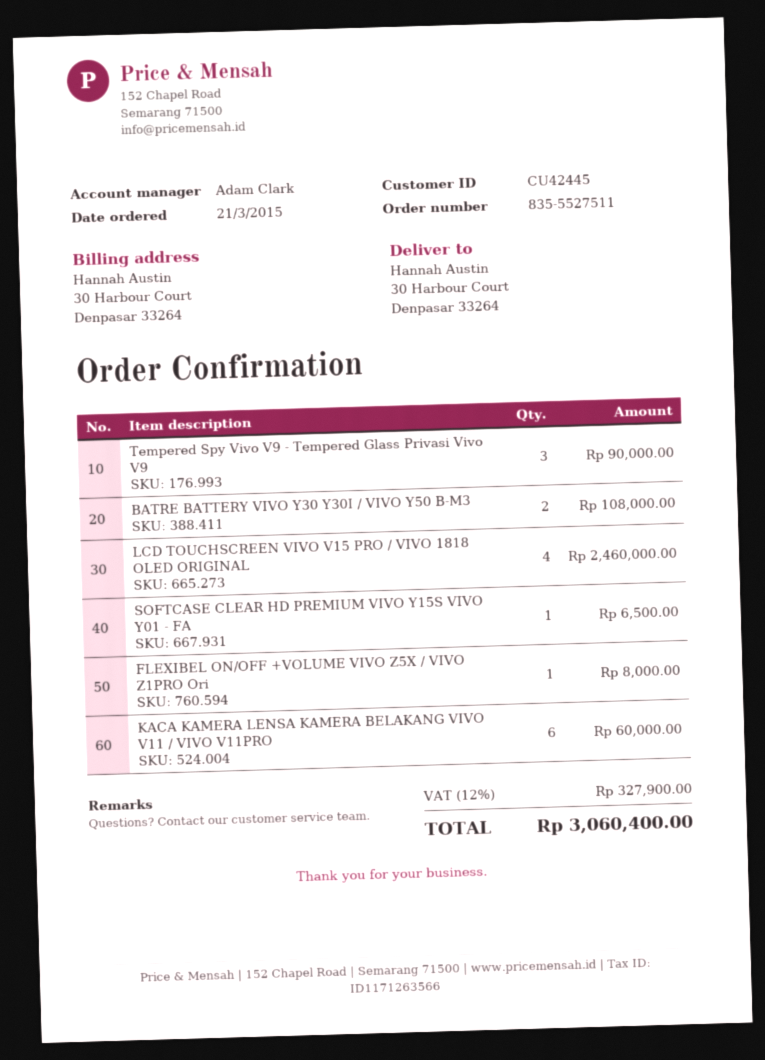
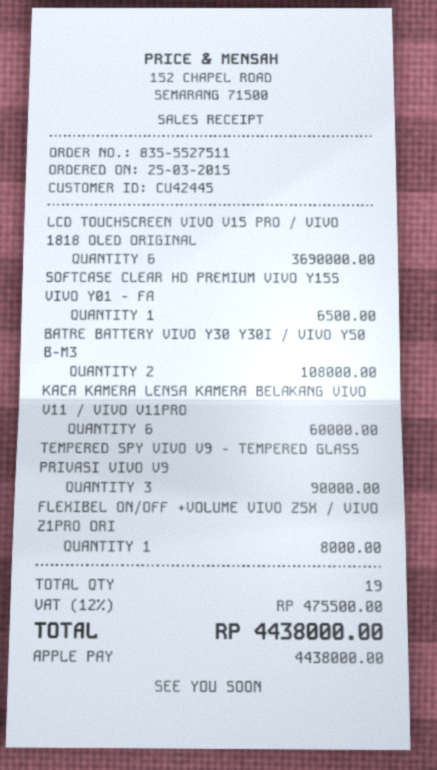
order date: 2015-03-21 -> 2015-03-25
LCD TOUCHSCREEN VIVO V15 PRO / VIVO 1818 OLED ORIGINAL: 4 for 2460000.00 -> 6 for 3690000.00
tax: 12% = 327900.00 -> 12% = 475500.00
total: 3060400.00 -> 4438000.00

